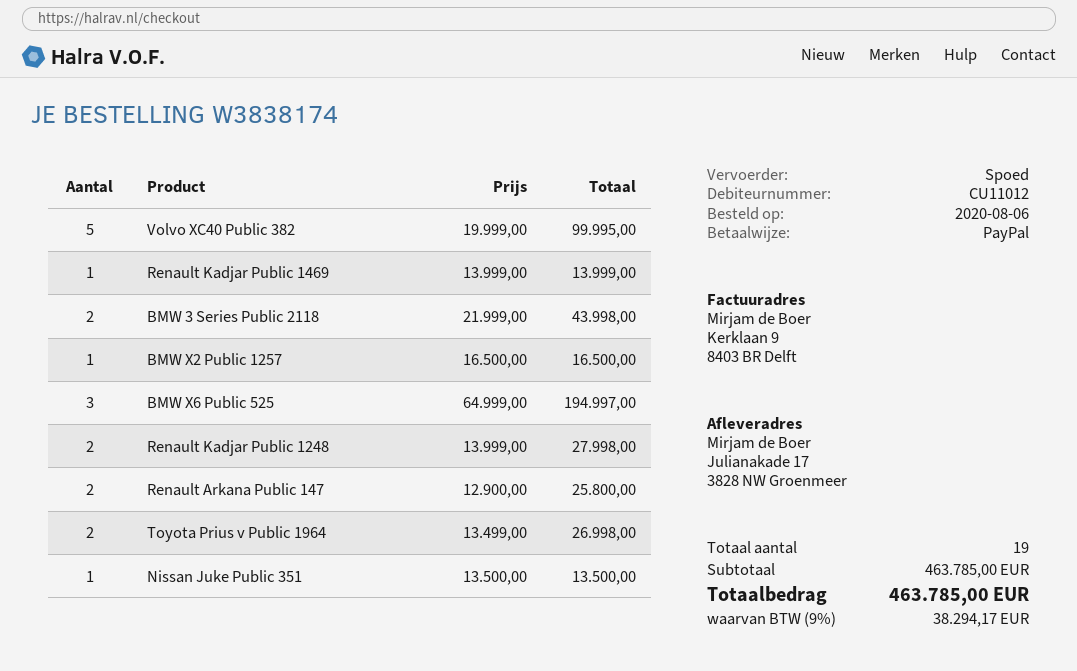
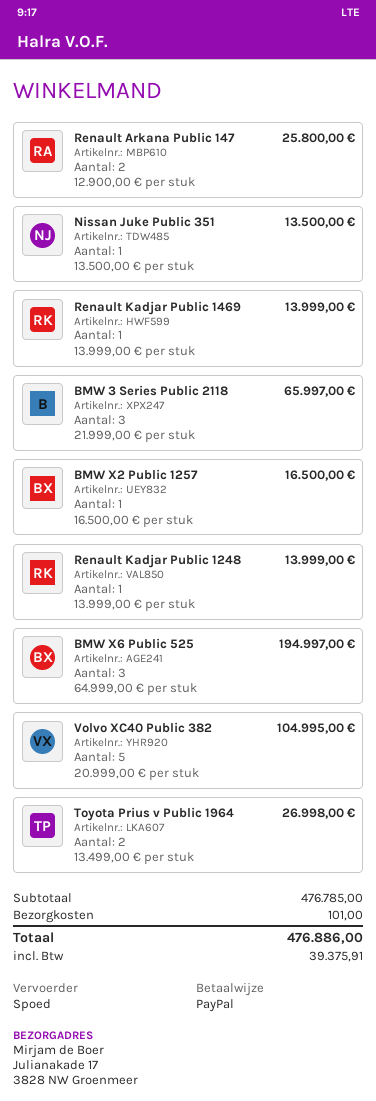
Volvo XC40 Public 382: 5 x 19999.00 = 99995.00 -> 5 x 20999.00 = 104995.00
BMW 3 Series Public 2118: 2 x 21999.00 = 43998.00 -> 3 x 21999.00 = 65997.00
Renault Kadjar Public 1248: 2 x 13999.00 = 27998.00 -> 1 x 13999.00 = 13999.00
subtotal: 463785.00 -> 476785.00
shipping: none -> 101.00
tax: 38294.17 -> 39375.91
total: 463785.00 -> 476886.00

